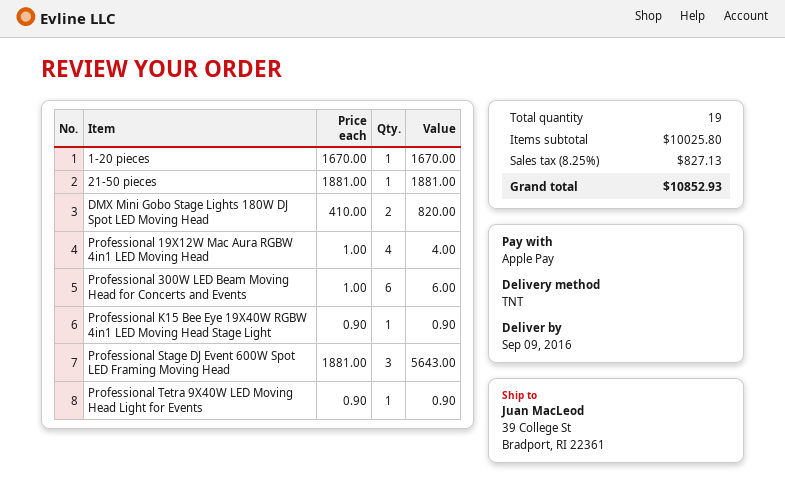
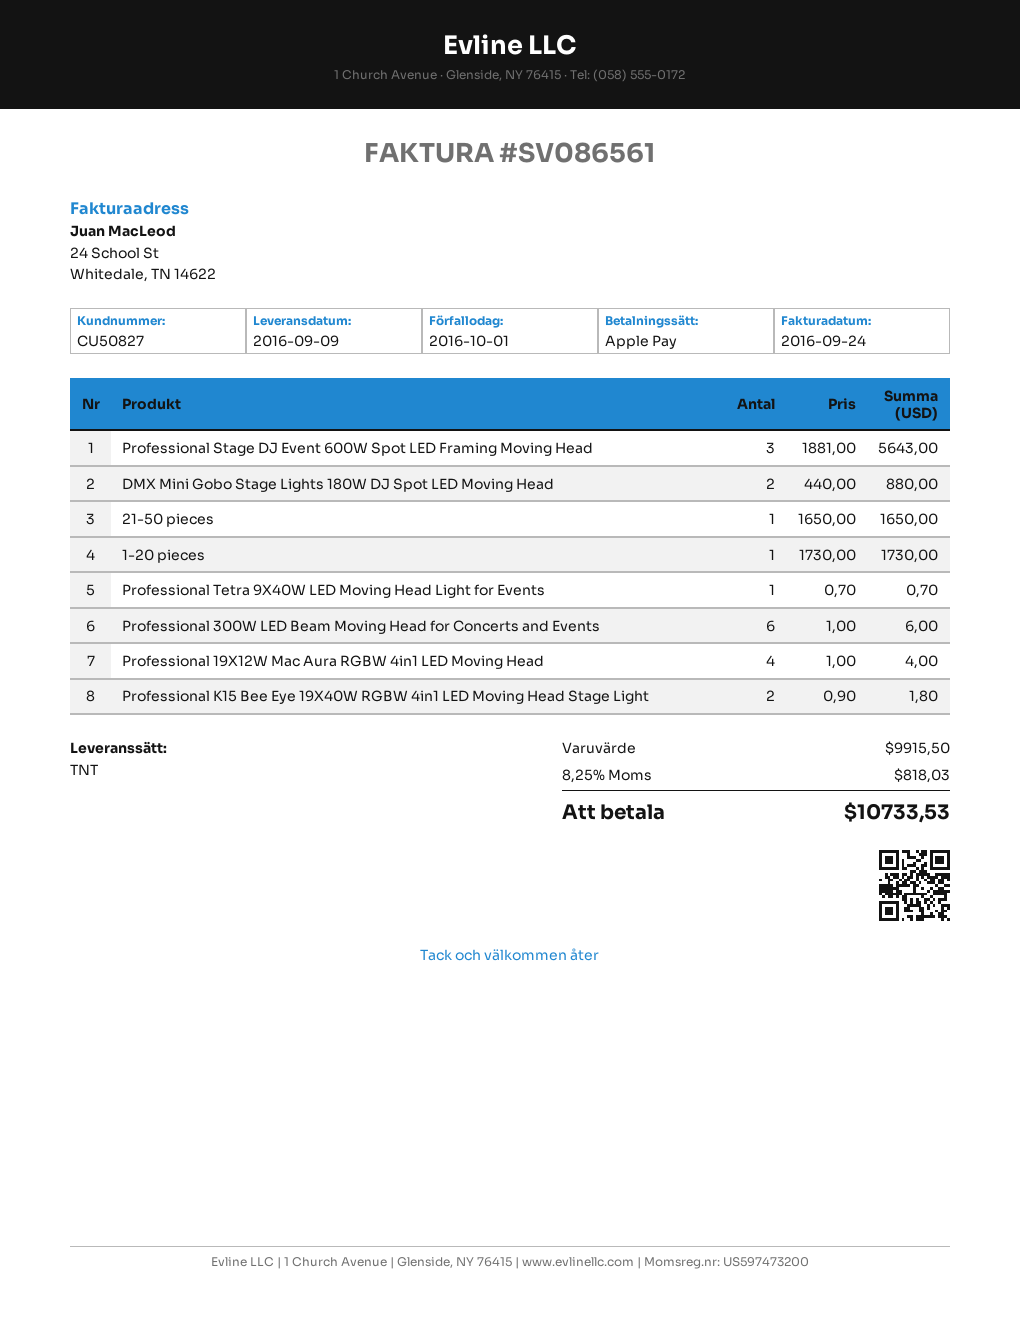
1-20 pieces: 1 x 1670.00 = 1670.00 -> 1 x 1730.00 = 1730.00
21-50 pieces: 1 x 1881.00 = 1881.00 -> 1 x 1650.00 = 1650.00
DMX Mini Gobo Stage Lights 180W DJ Spot LED Moving Head: 2 x 410.00 = 820.00 -> 2 x 440.00 = 880.00
Professional K15 Bee Eye 19X40W RGBW 4in1 LED Moving Head Stage Light: 1 x 0.90 = 0.90 -> 2 x 0.90 = 1.80
Professional Tetra 9X40W LED Moving Head Light for Events: 1 x 0.90 = 0.90 -> 1 x 0.70 = 0.70
subtotal: 10025.80 -> 9915.50
tax: 8.25% = 827.13 -> 8.25% = 818.03
total: 10852.93 -> 10733.53

